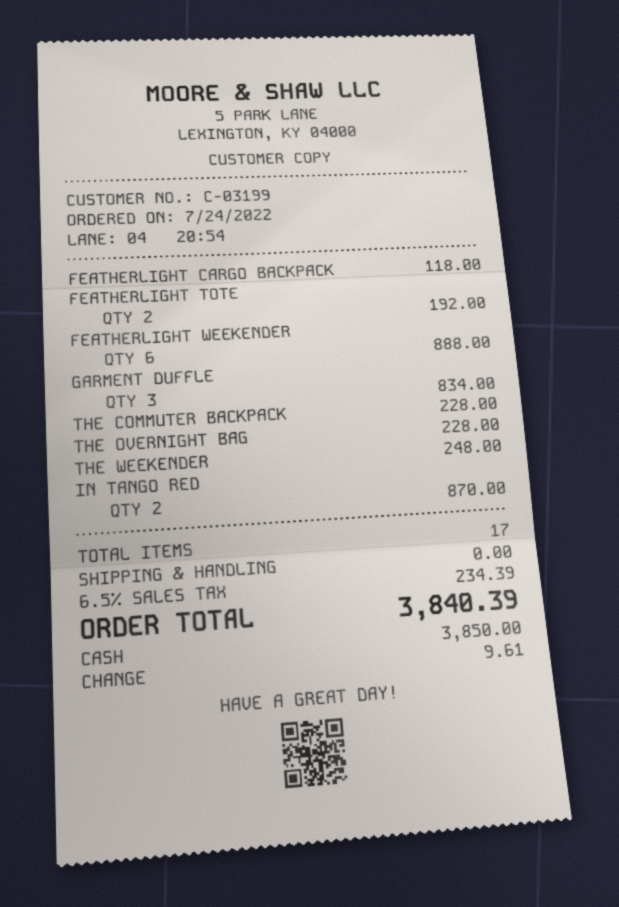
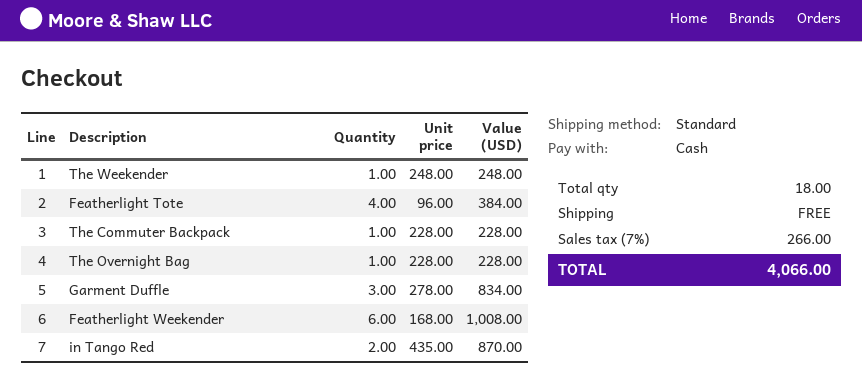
FEATHERLIGHT CARGO BACKPACK: 1 for 118.00 -> none
FEATHERLIGHT TOTE: 2 for 192.00 -> 4 for 384.00
FEATHERLIGHT WEEKENDER: 6 for 888.00 -> 6 for 1008.00
total quantity: 17 -> 18
tax: 6.5% = 234.39 -> 7% = 266.00
total: 3840.39 -> 4066.00

